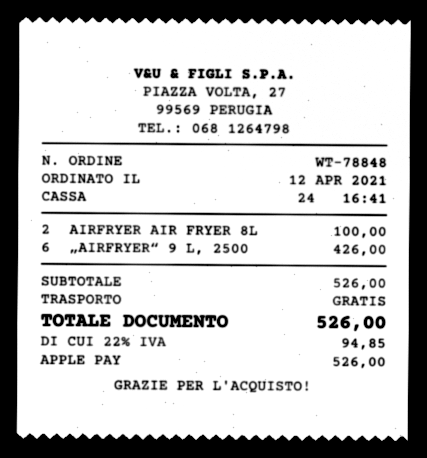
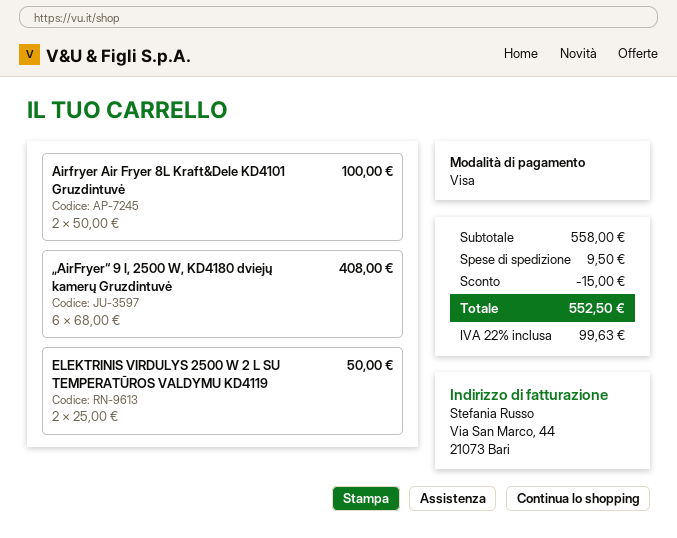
payment method: Apple Pay -> Visa
„AIRFRYER“ 9 L, 2500: 6 for 426.00 -> 6 for 408.00
ELEKTRINIS VIRDULYS 2500 W 2 L SU TEMPERATŪROS VALDYMU KD4119: none -> 2 for 50.00
subtotal: 526.00 -> 558.00
discount: none -> 15.00
shipping: 0.00 -> 9.50
tax: 22% = 94.85 -> 22% = 99.63
total: 526.00 -> 552.50

